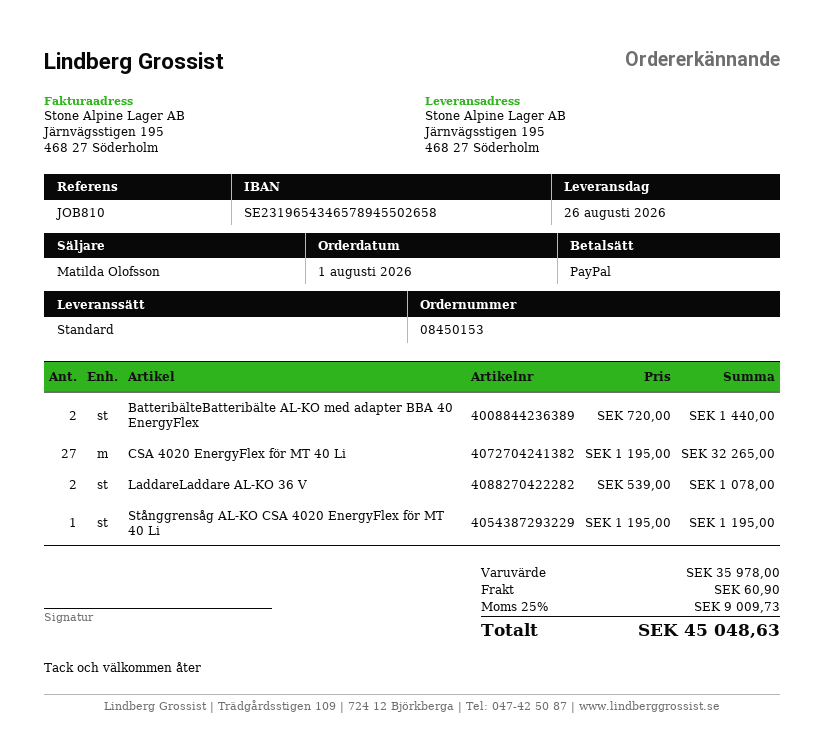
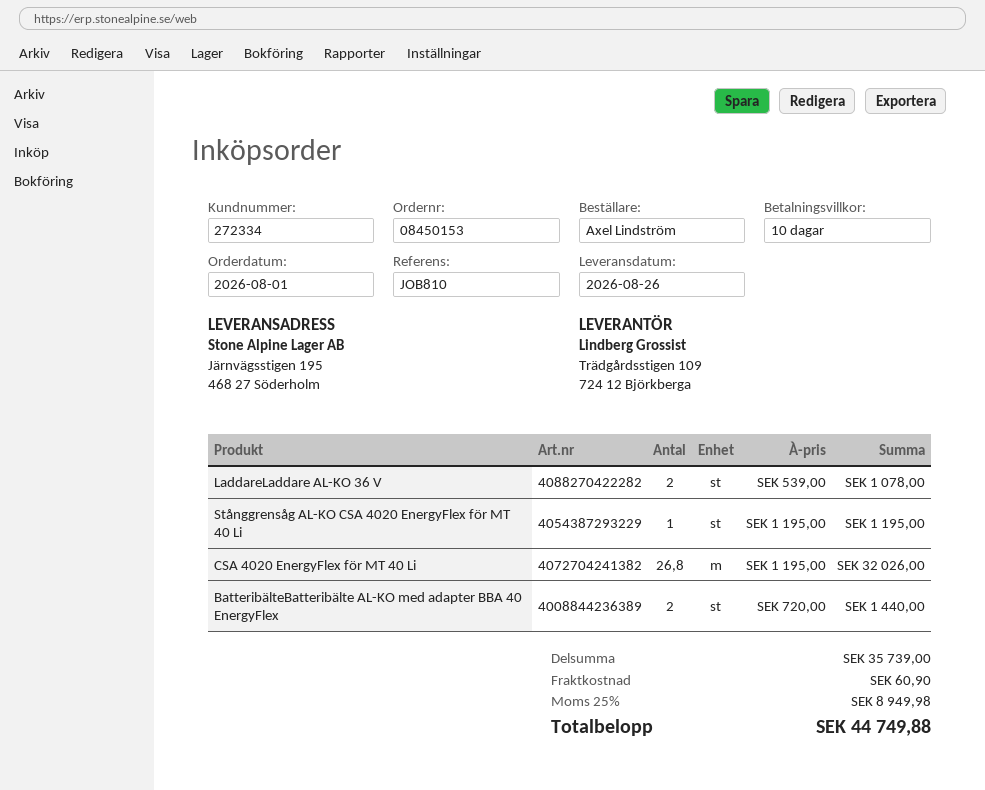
CSA 4020 EnergyFlex för MT 40 Li: 27 x 1195.00 = 32265.00 -> 26.8 x 1195.00 = 32026.00
subtotal: 35978.00 -> 35739.00
tax: 25% = 9009.73 -> 25% = 8949.98
total: 45048.63 -> 44749.88

